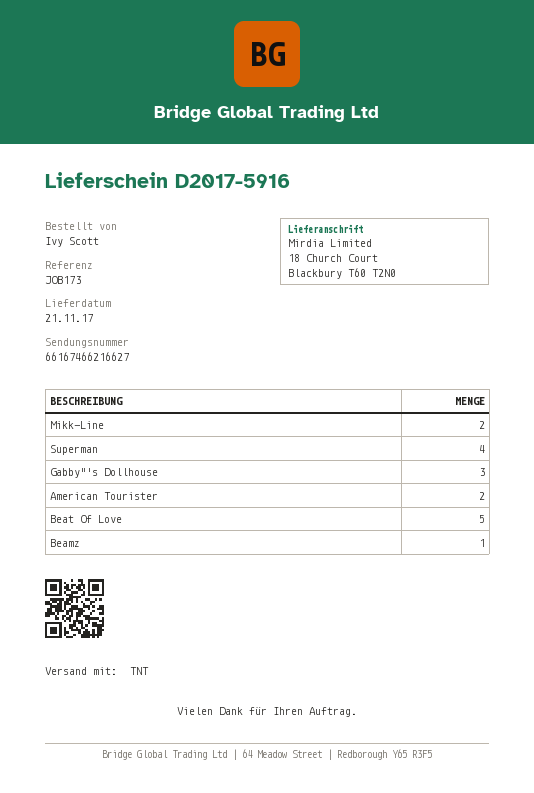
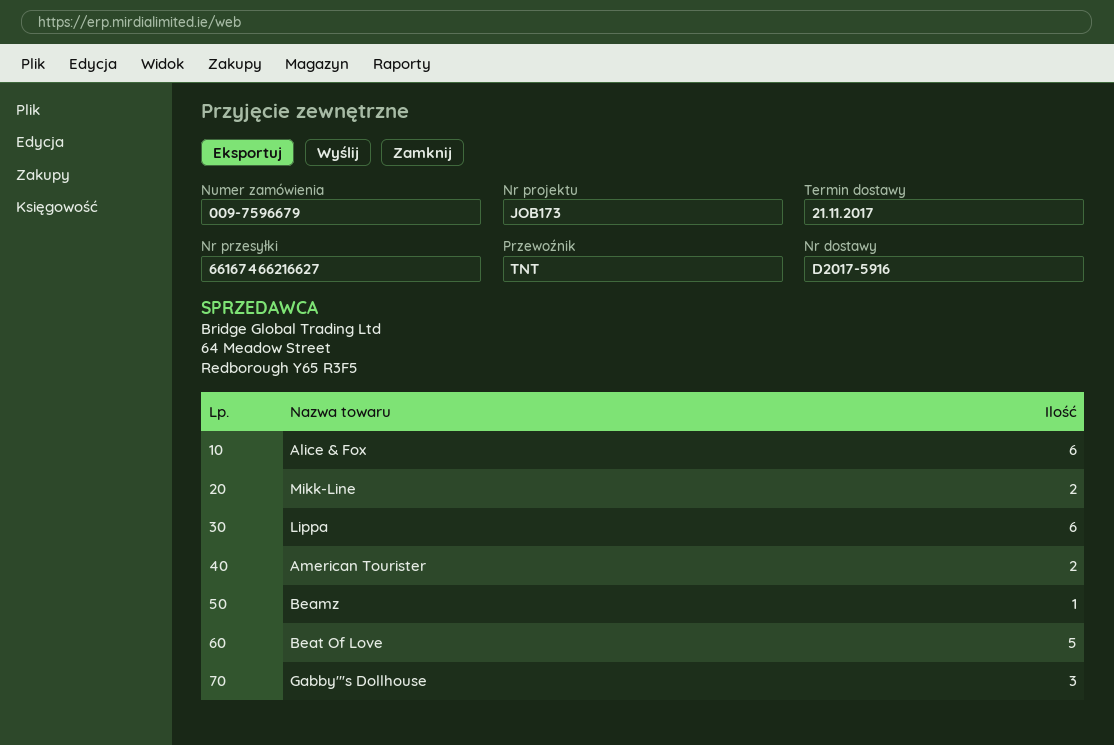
Superman: 4 -> none
Alice & Fox: none -> 6
Lippa: none -> 6

